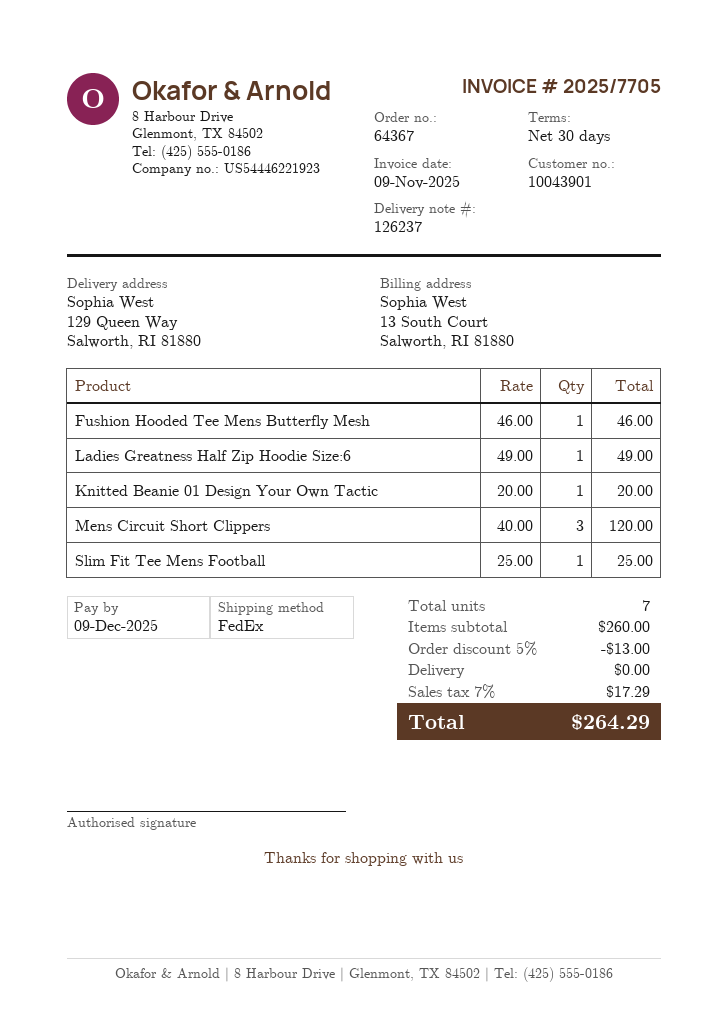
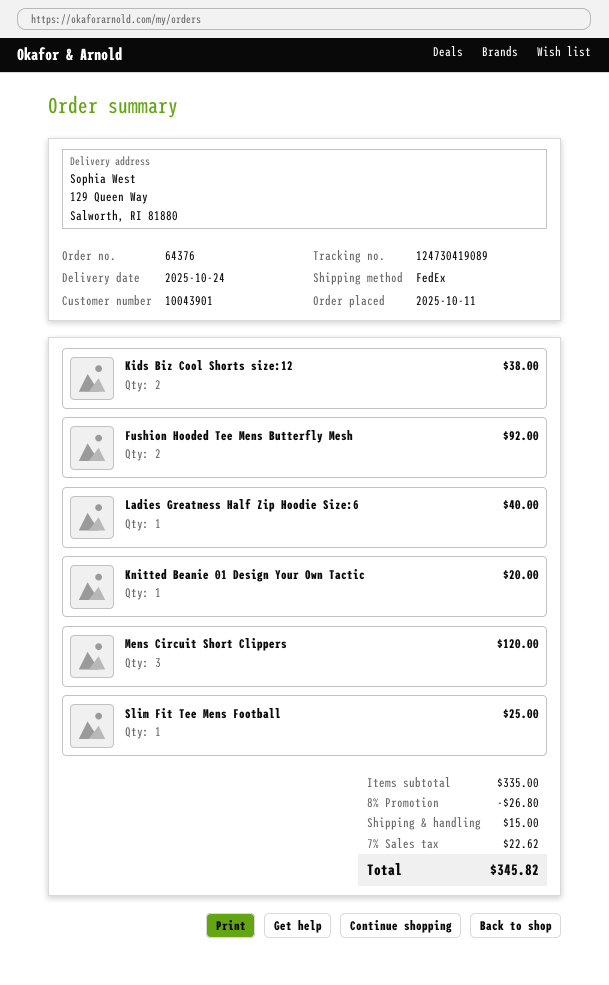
order number: 64367 -> 64376
Fushion Hooded Tee Mens Butterfly Mesh: 1 for 46.00 -> 2 for 92.00
Ladies Greatness Half Zip Hoodie Size:6: 1 for 49.00 -> 1 for 40.00
Kids Biz Cool Shorts size:12: none -> 2 for 38.00
subtotal: 260.00 -> 335.00
discount: 5% = 13.00 -> 8% = 26.80
shipping: 0.00 -> 15.00
tax: 7% = 17.29 -> 7% = 22.62
total: 264.29 -> 345.82

